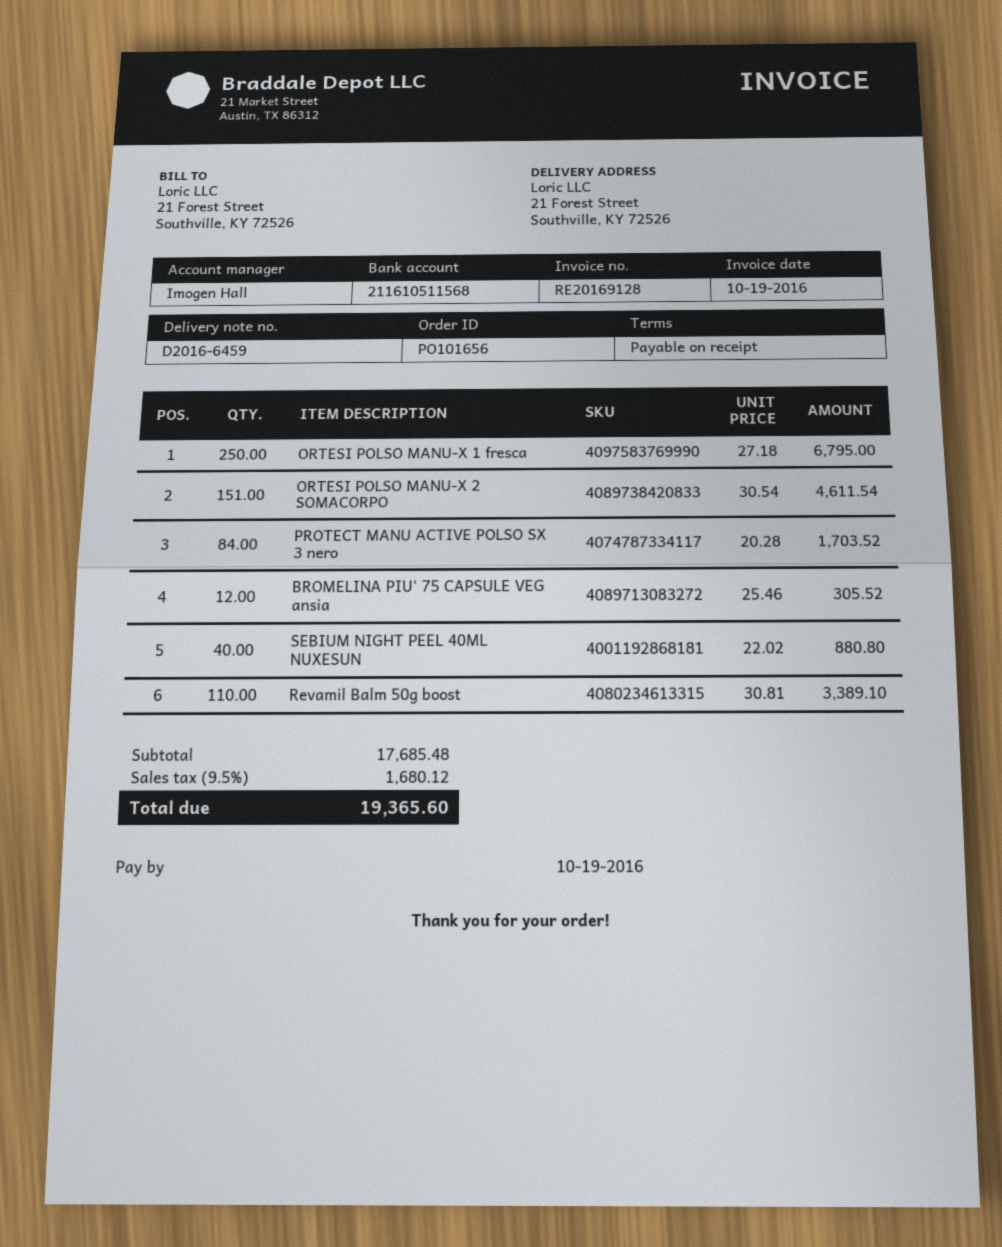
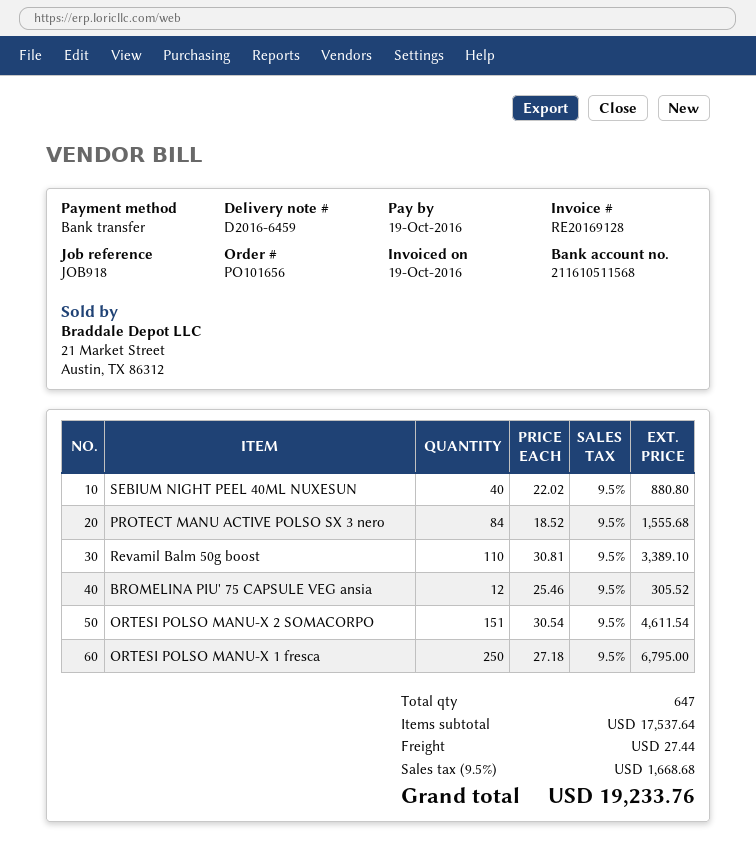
PROTECT MANU ACTIVE POLSO SX 3 nero: 84 x 20.28 = 1703.52 -> 84 x 18.52 = 1555.68
subtotal: 17685.48 -> 17537.64
shipping: none -> 27.44
tax: 9.5% = 1680.12 -> 9.5% = 1668.68
total: 19365.60 -> 19233.76

